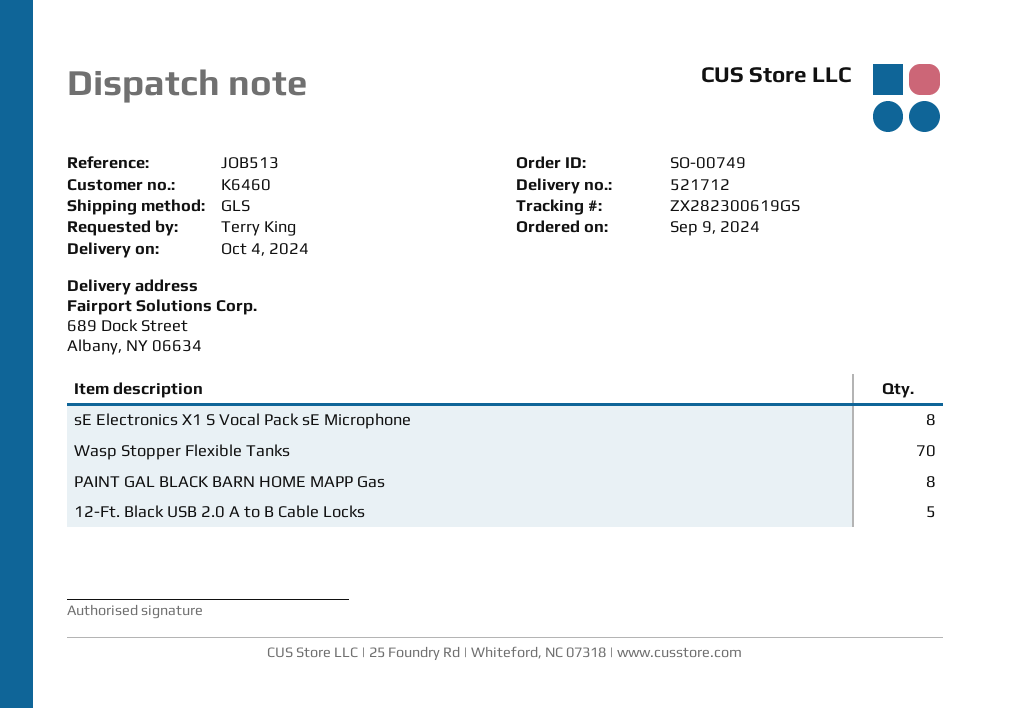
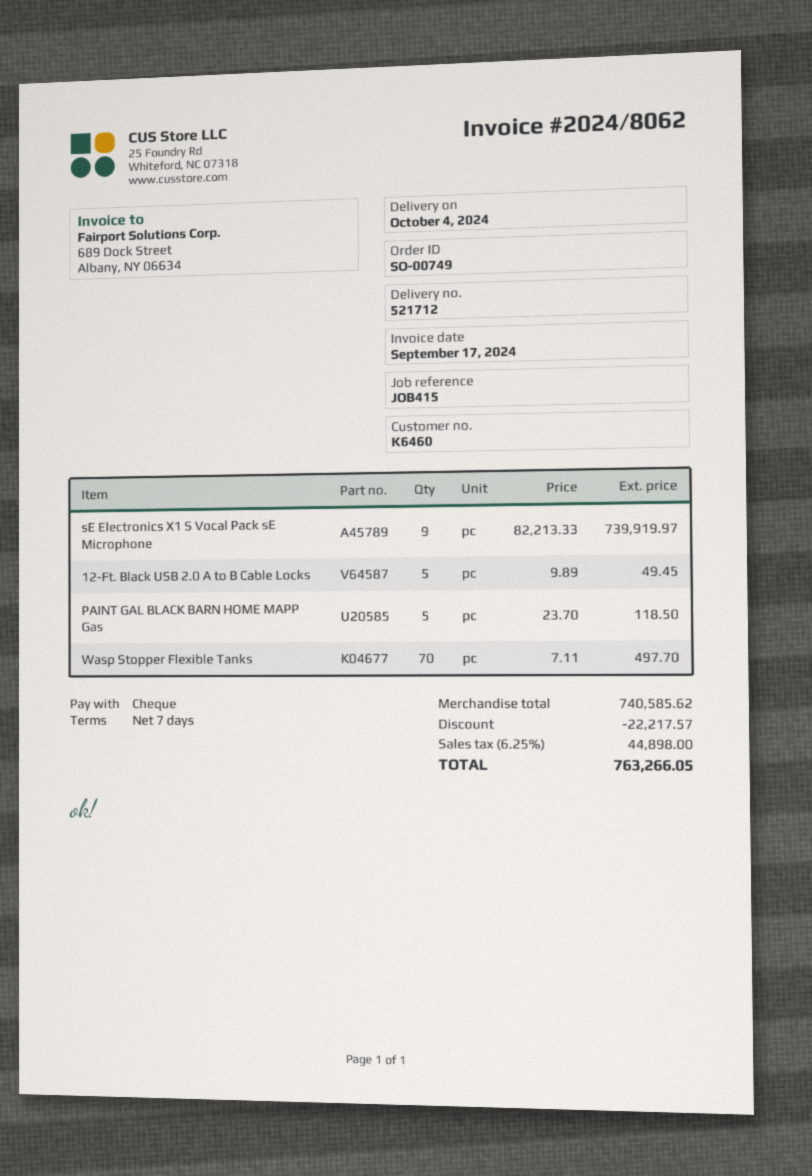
reference: JOB513 -> JOB415
sE Electronics X1 S Vocal Pack sE Microphone: 8 -> 9
PAINT GAL BLACK BARN HOME MAPP Gas: 8 -> 5

